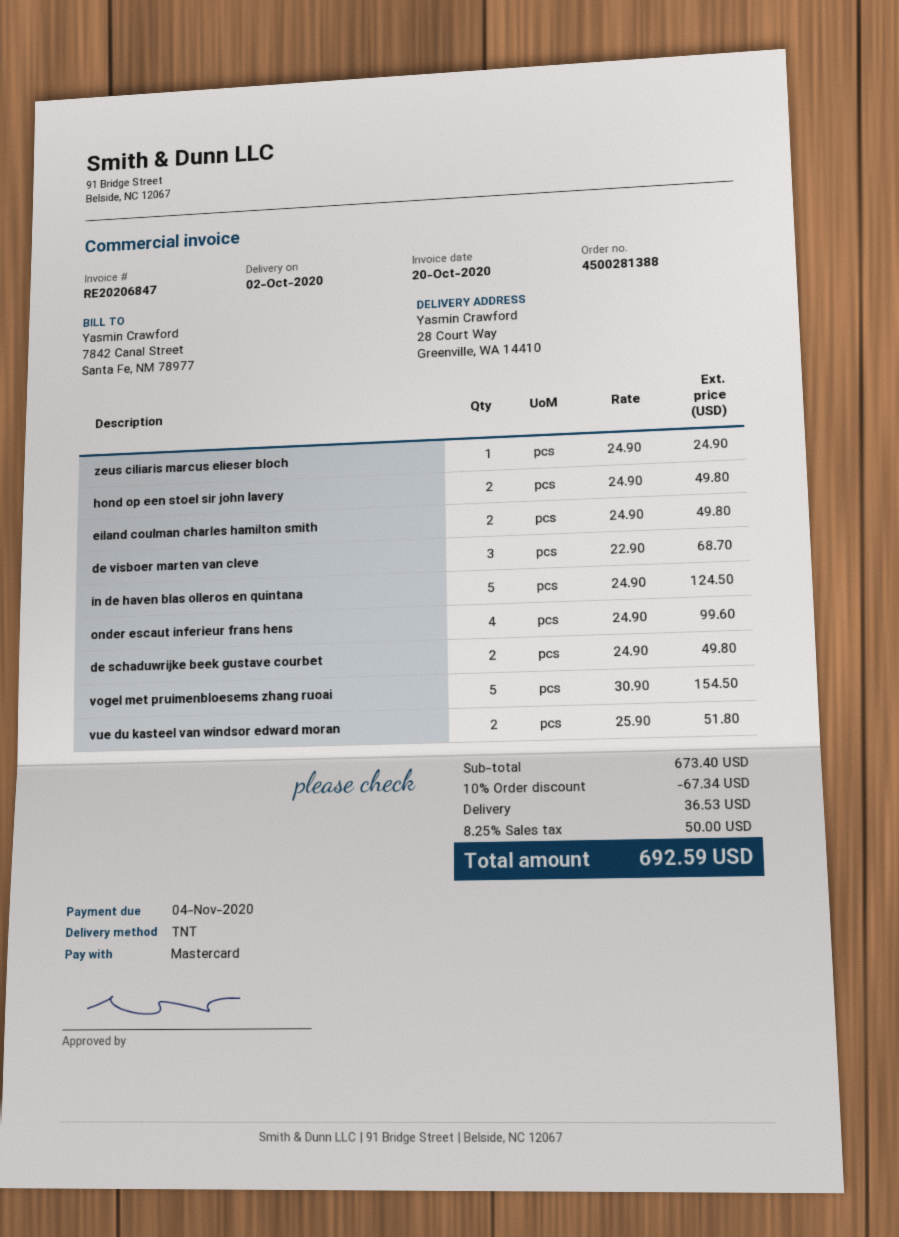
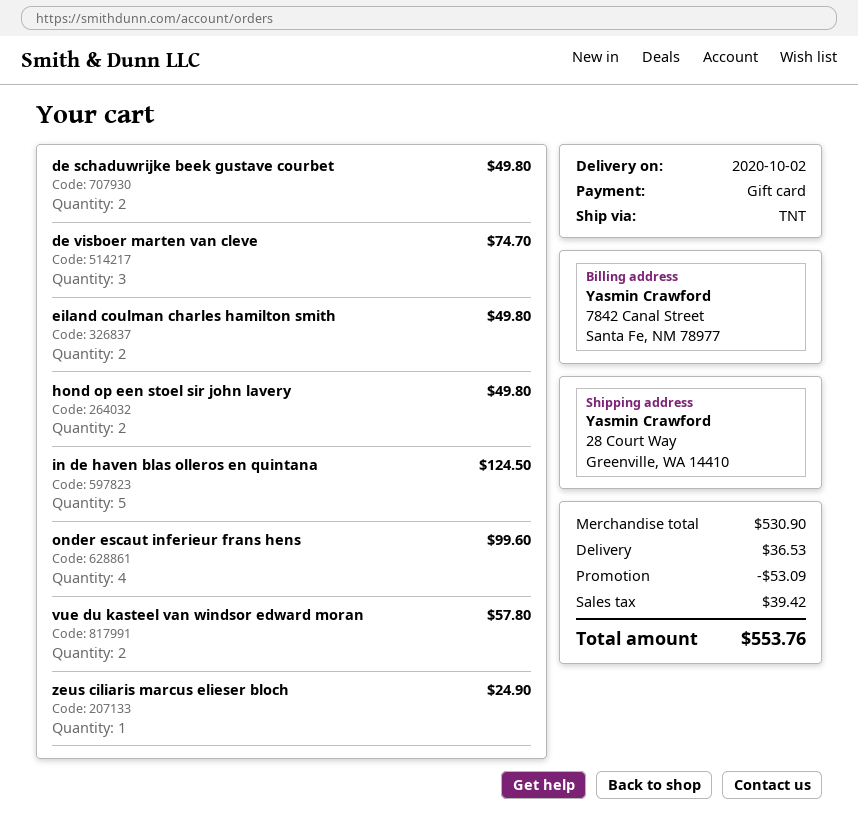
payment method: Mastercard -> gift card
de visboer marten van cleve: 3 for 68.70 -> 3 for 74.70
vogel met pruimenbloesems zhang ruoai: 5 for 154.50 -> none
vue du kasteel van windsor edward moran: 2 for 51.80 -> 2 for 57.80
subtotal: 673.40 -> 530.90
discount: 67.34 -> 53.09
tax: 50.00 -> 39.42
total: 692.59 -> 553.76

